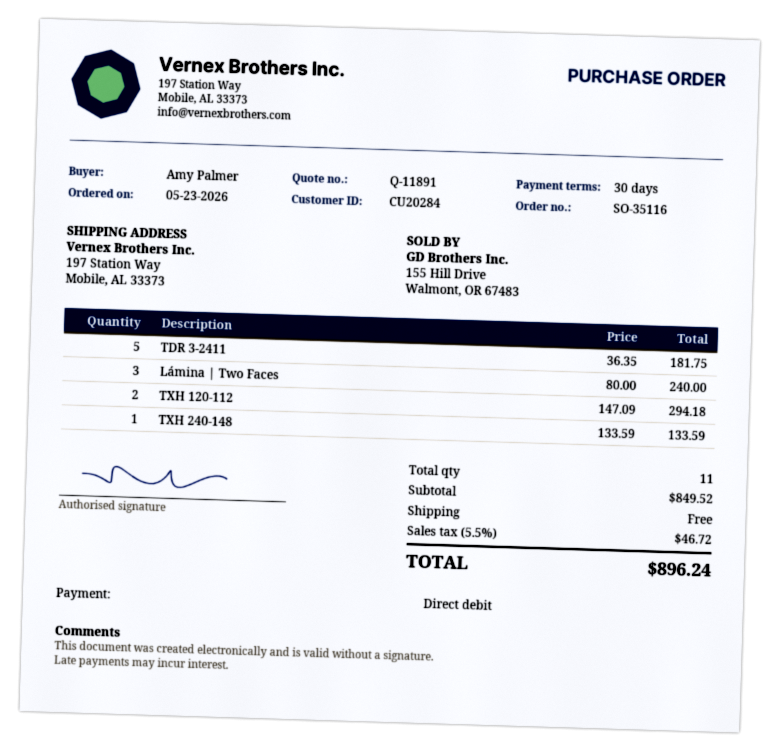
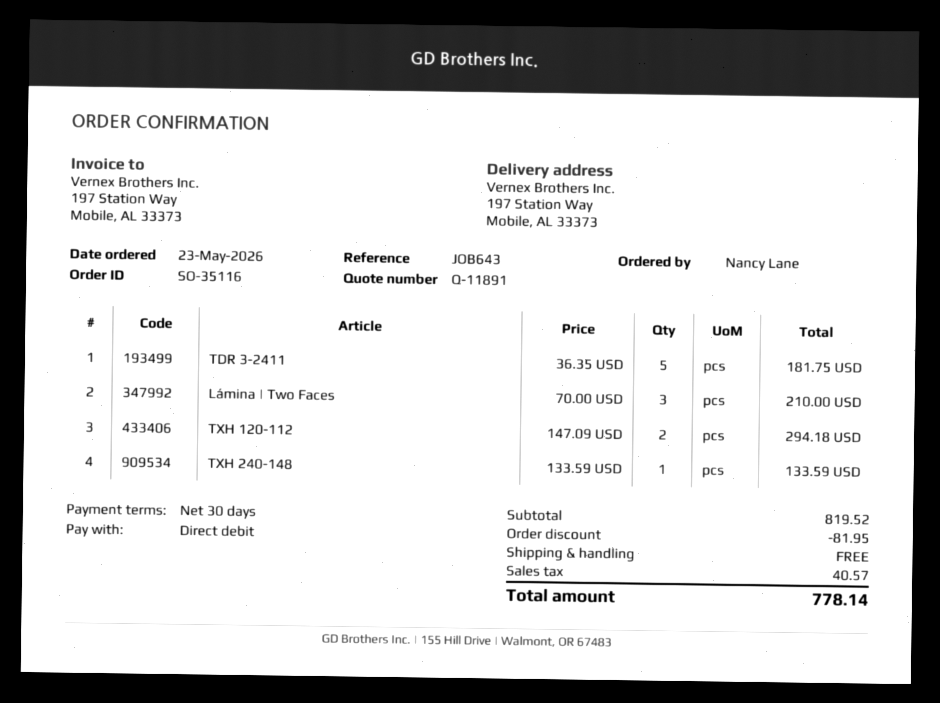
ordered by: Amy Palmer -> Nancy Lane
Lámina | Two Faces: 3 x 80.00 = 240.00 -> 3 x 70.00 = 210.00
subtotal: 849.52 -> 819.52
discount: none -> 81.95
tax: 46.72 -> 40.57
total: 896.24 -> 778.14

